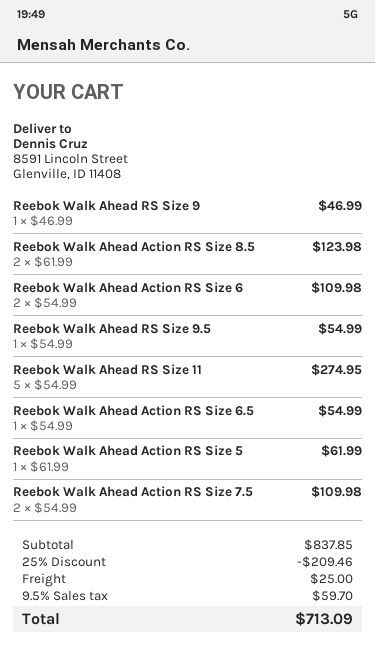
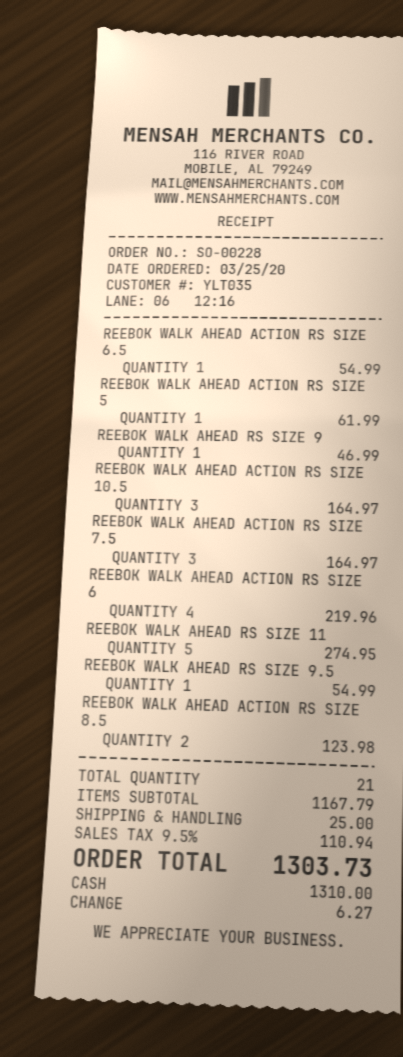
Reebok Walk Ahead Action RS Size 6: 2 for 109.98 -> 4 for 219.96
Reebok Walk Ahead Action RS Size 7.5: 2 for 109.98 -> 3 for 164.97
REEBOK WALK AHEAD ACTION RS SIZE 10.5: none -> 3 for 164.97
subtotal: 837.85 -> 1167.79
discount: 25% = 209.46 -> none
tax: 9.5% = 59.70 -> 9.5% = 110.94
total: 713.09 -> 1303.73

